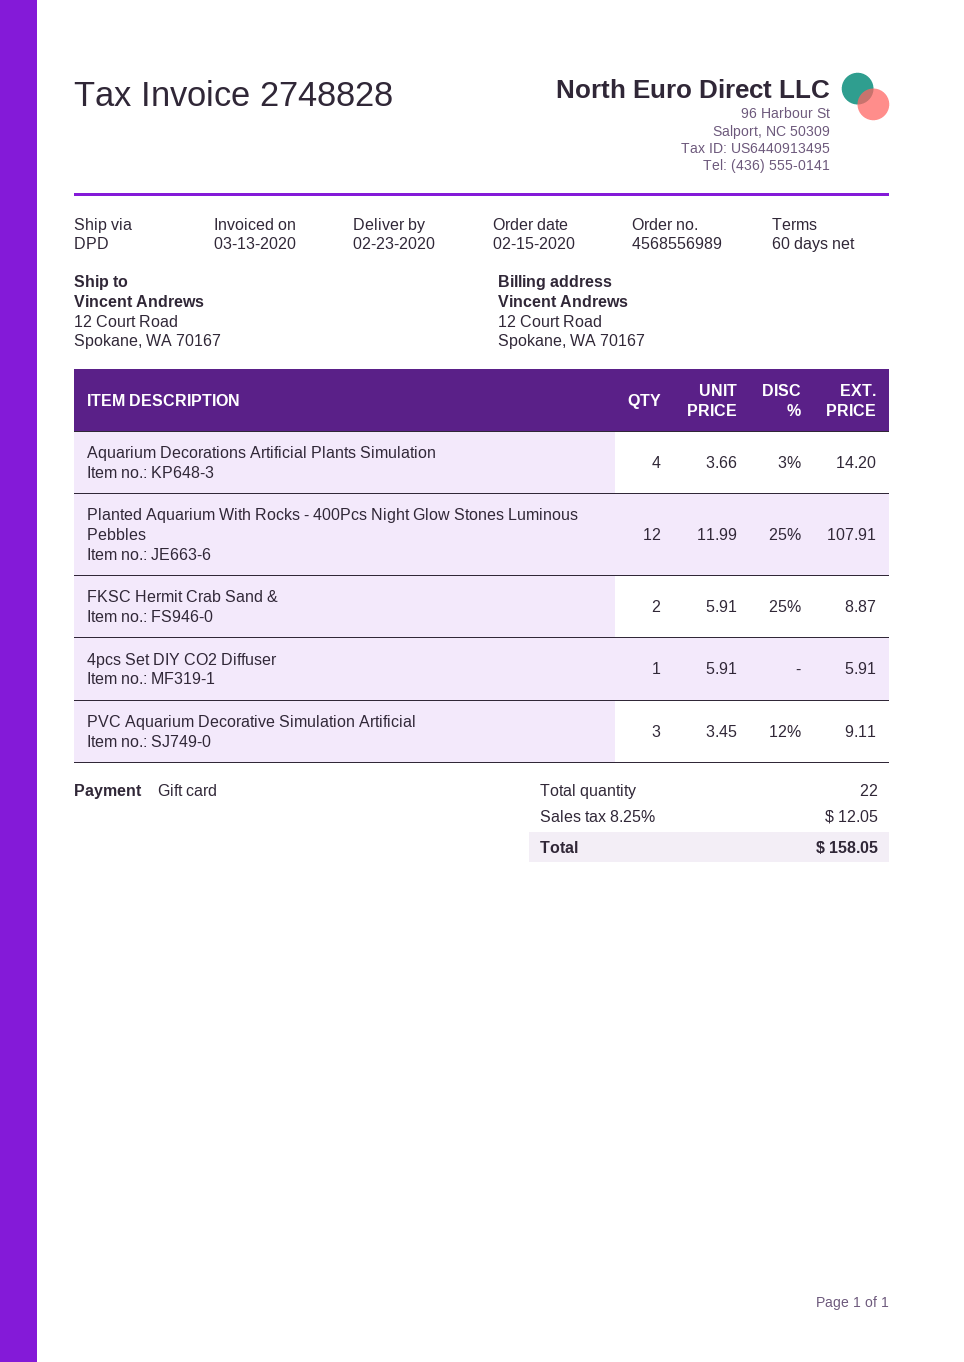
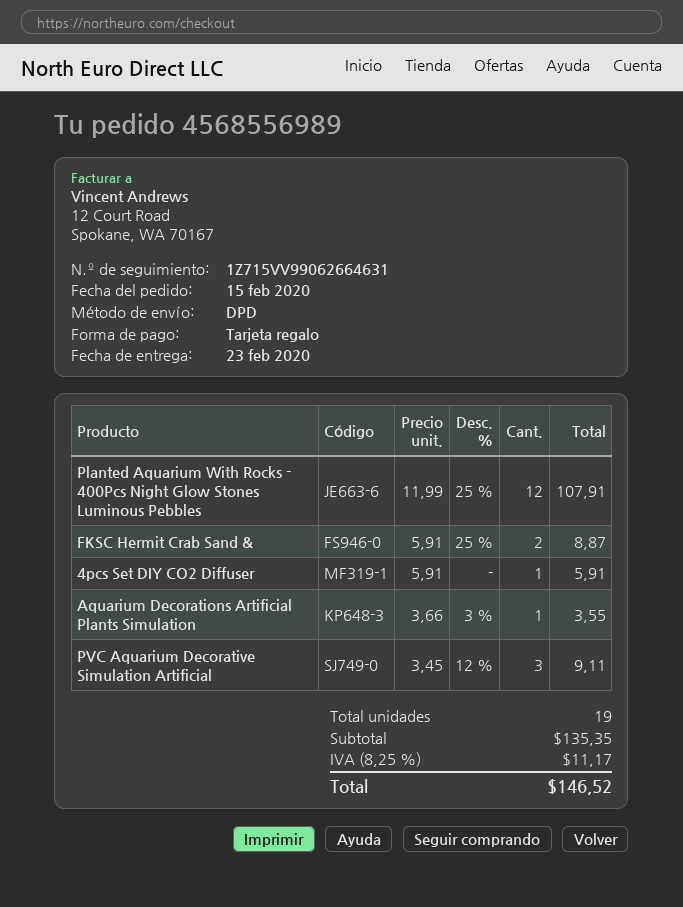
Aquarium Decorations Artificial Plants Simulation: 4 x 3.66 - 3% = 14.20 -> 1 x 3.66 - 3% = 3.55
total quantity: 22 -> 19
tax: 8.25% = 12.05 -> 8.25% = 11.17
total: 158.05 -> 146.52

